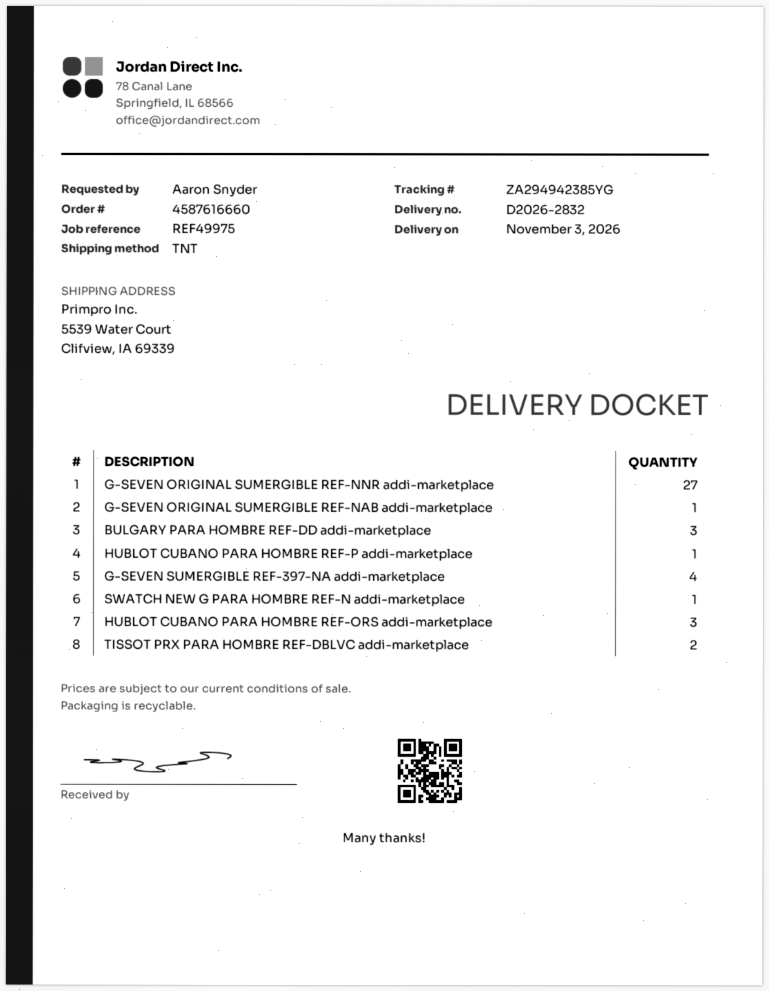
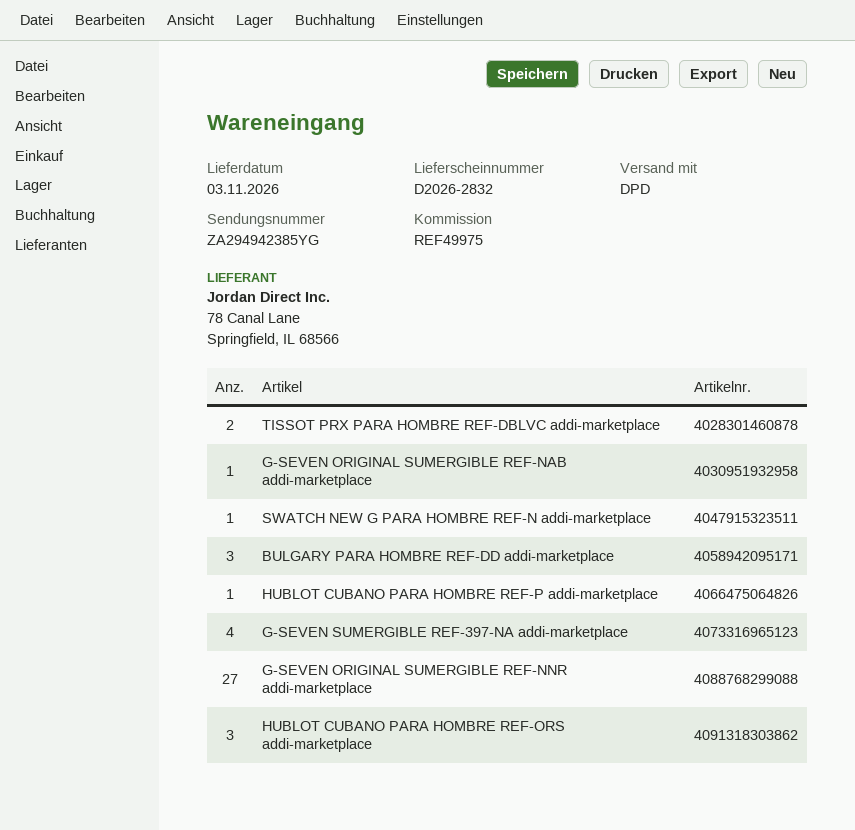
shipping method: TNT -> DPD

